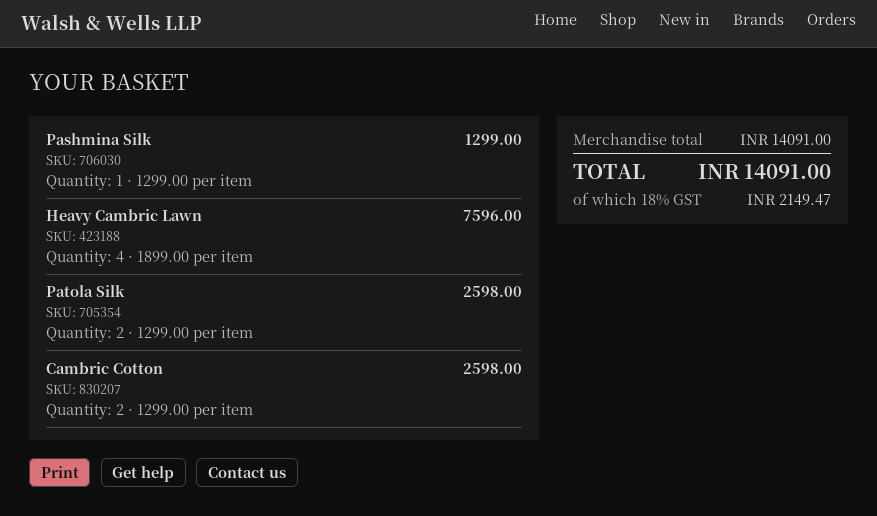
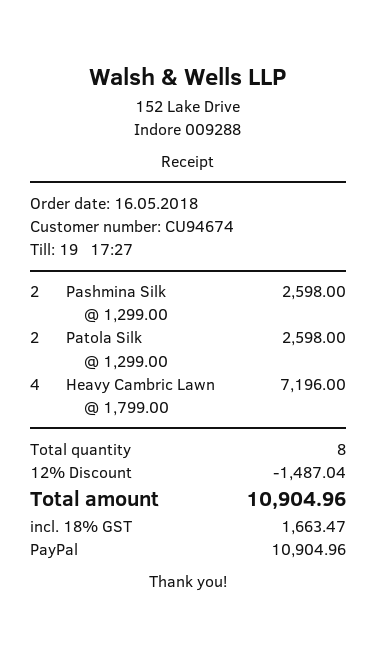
Pashmina Silk: 1 x 1299.00 = 1299.00 -> 2 x 1299.00 = 2598.00
Heavy Cambric Lawn: 4 x 1899.00 = 7596.00 -> 4 x 1799.00 = 7196.00
Cambric Cotton: 2 x 1299.00 = 2598.00 -> none
discount: none -> 12% = 1487.04
tax: 18% = 2149.47 -> 18% = 1663.47
total: 14091.00 -> 10904.96

